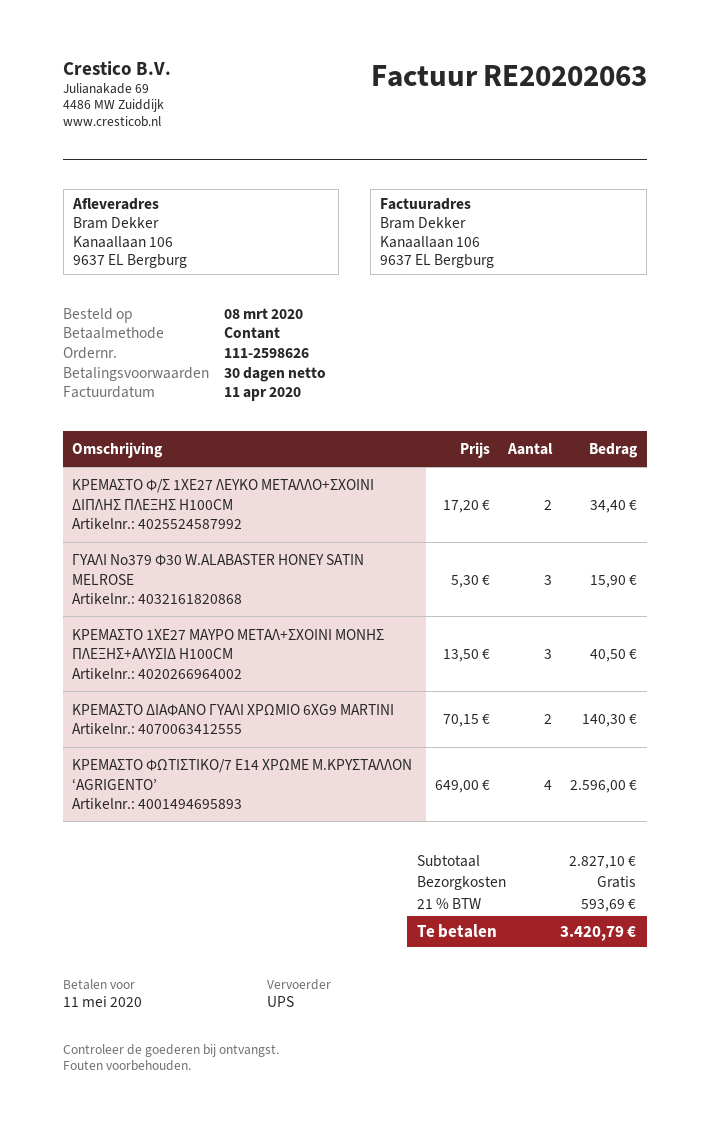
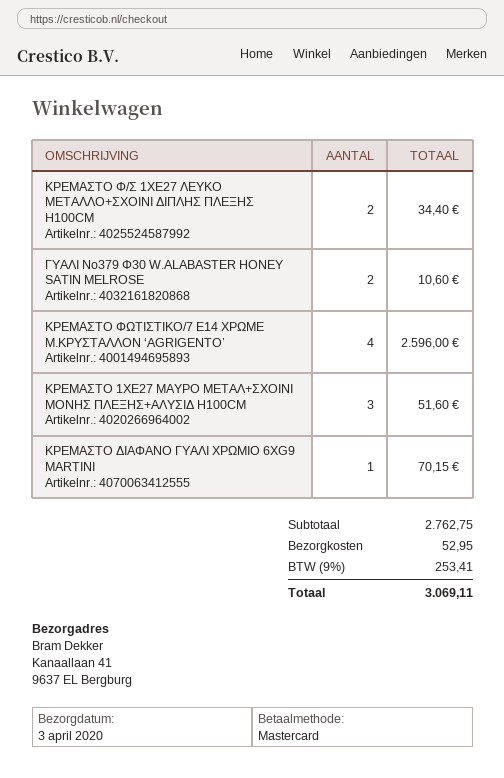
payment method: cash -> Mastercard
ship to: Kanaallaan 106, 9637 EL Bergburg -> Kanaallaan 41, 9637 EL Bergburg
ΓΥΑΛΙ Νο379 Φ30 W.ALABASTER HONEY SATIN MELROSE: 3 for 15.90 -> 2 for 10.60
ΚΡΕΜΑΣΤΟ 1ΧΕ27 ΜΑΥΡΟ ΜΕΤΑΛ+ΣΧΟΙΝΙ ΜΟΝΗΣ ΠΛΕΞΗΣ+ΑΛΥΣΙΔ Η100CM: 3 for 40.50 -> 3 for 51.60
ΚΡΕΜΑΣΤΟ ΔΙΑΦΑΝΟ ΓΥΑΛΙ ΧΡΩΜΙΟ 6ΧG9 MARTINI: 2 for 140.30 -> 1 for 70.15
subtotal: 2827.10 -> 2762.75
shipping: 0.00 -> 52.95
tax: 21% = 593.69 -> 9% = 253.41
total: 3420.79 -> 3069.11

